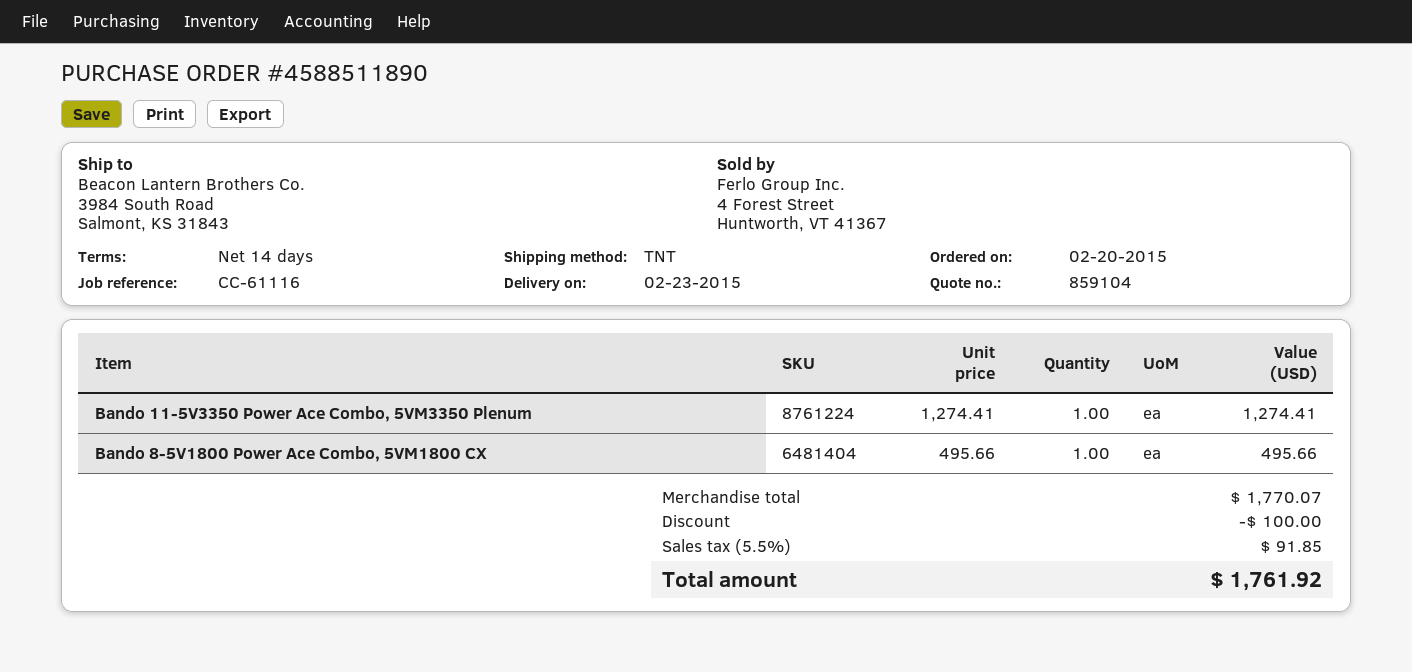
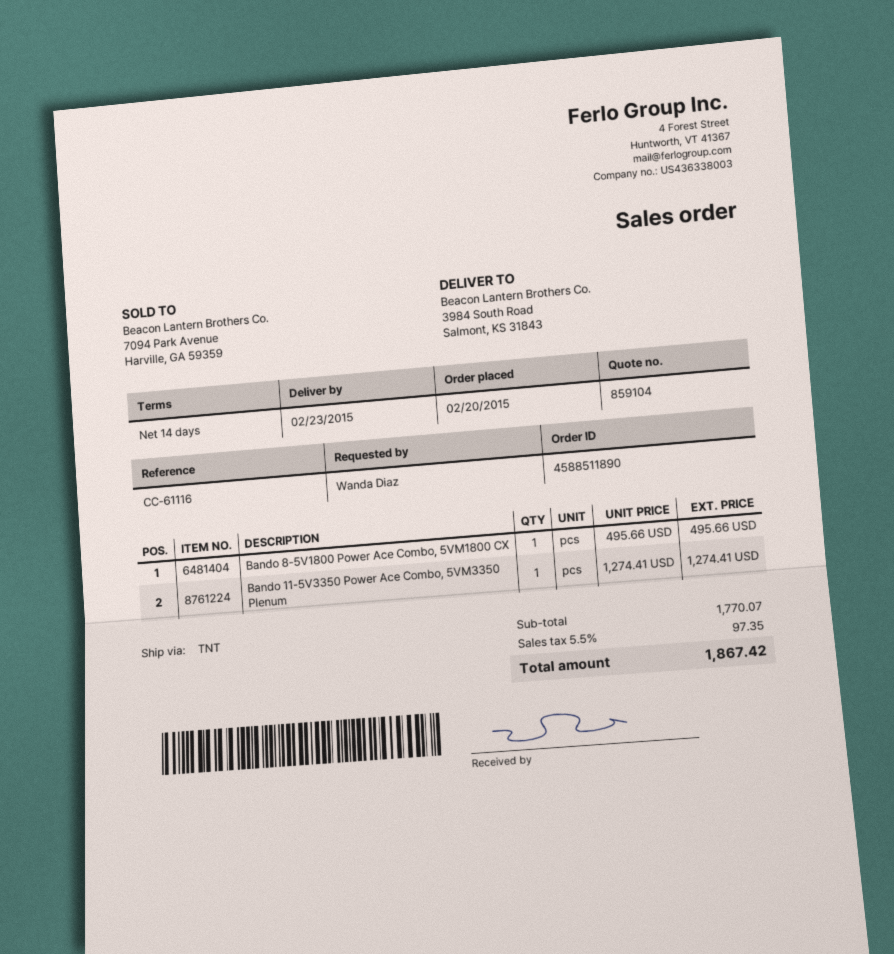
discount: 100.00 -> none
tax: 5.5% = 91.85 -> 5.5% = 97.35
total: 1761.92 -> 1867.42

